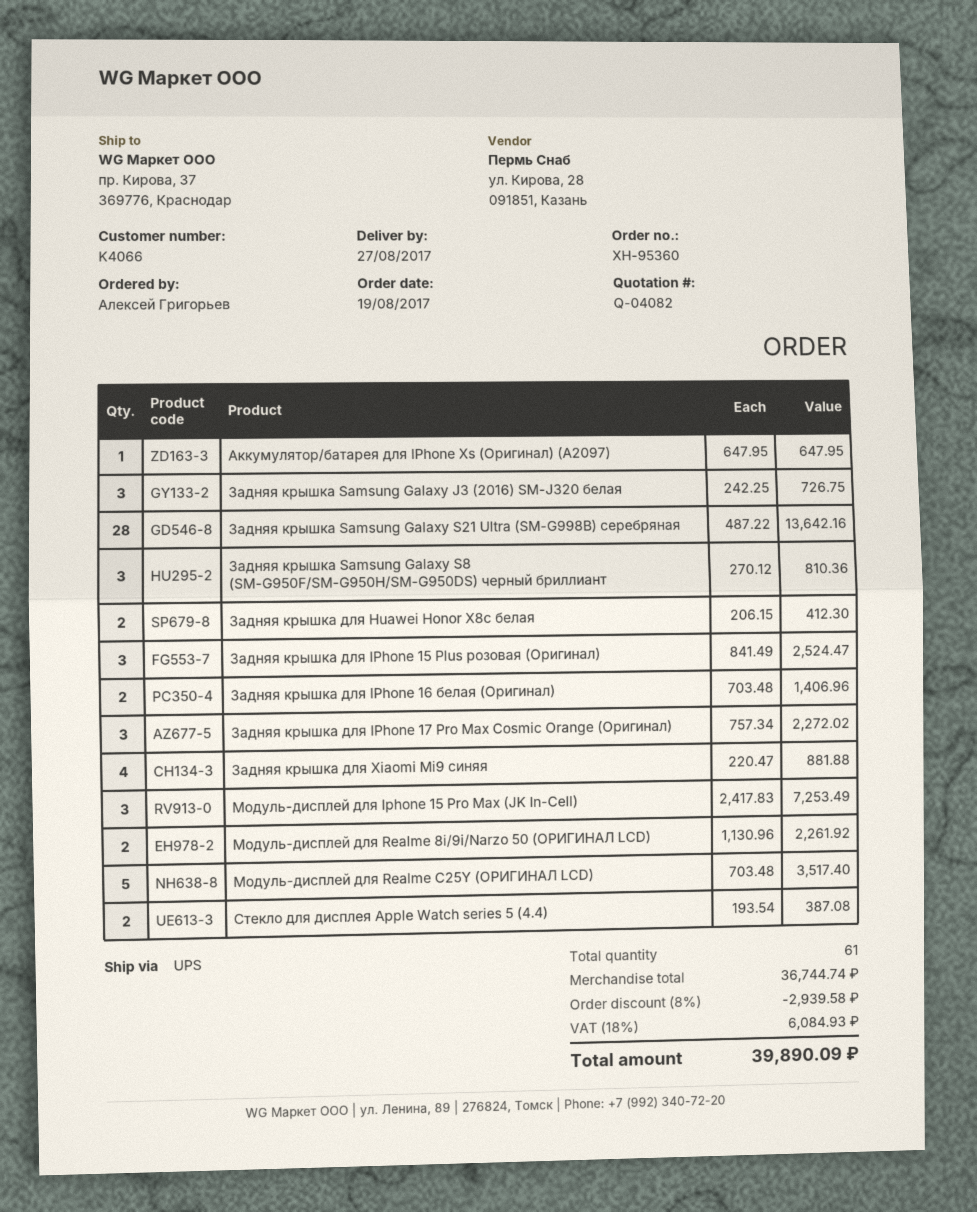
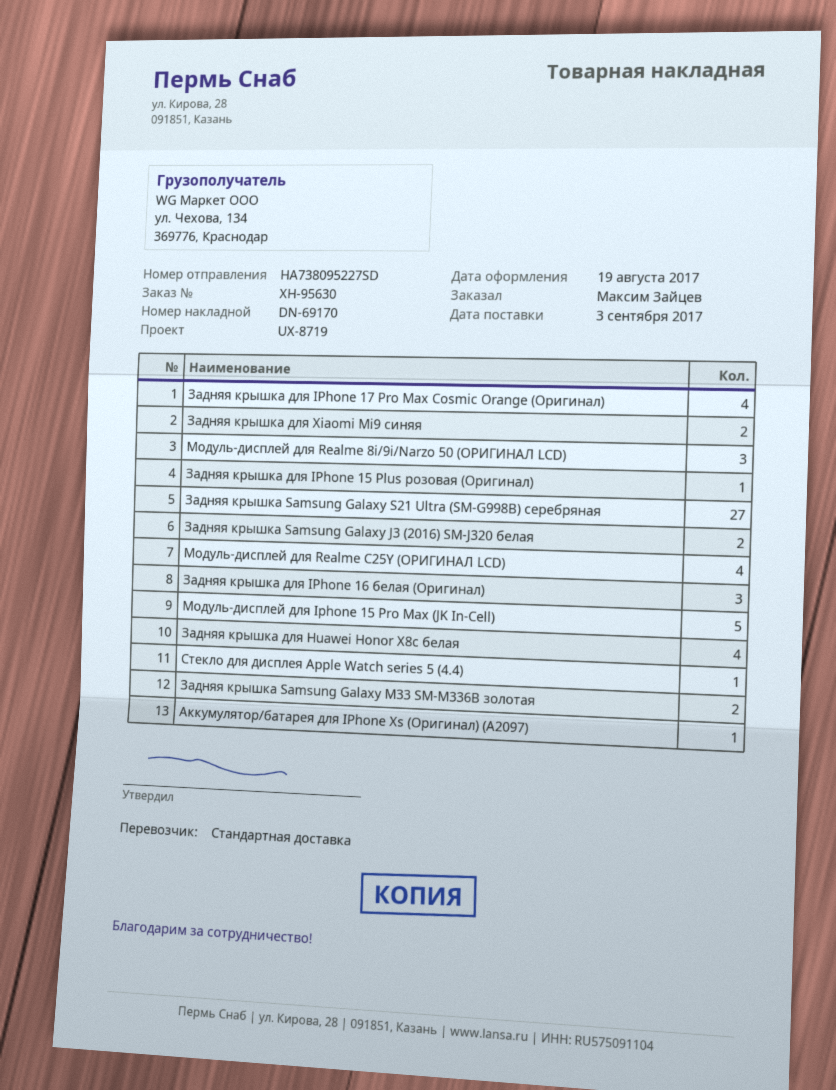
order number: XH-95360 -> XH-95630
delivery date: 2017-08-27 -> 2017-09-03
ordered by: Алексей Григорьев -> Максим Зайцев
shipping method: UPS -> standard
ship to: пр. Кирова, 37, 369776, Краснодар -> ул. Чехова, 134, 369776, Краснодар
Задняя крышка Samsung Galaxy J3 (2016) SM-J320 белая: 3 -> 2
Задняя крышка Samsung Galaxy S21 Ultra (SM-G998B) серебряная: 28 -> 27
Задняя крышка Samsung Galaxy S8 (SM-G950F/SM-G950H/SM-G950DS) черный бриллиант: 3 -> none
Задняя крышка для Huawei Honor X8с белая: 2 -> 4
Задняя крышка для IPhone 15 Plus розовая (Оригинал): 3 -> 1
Задняя крышка для IPhone 16 белая (Оригинал): 2 -> 3
Задняя крышка для IPhone 17 Pro Max Cosmic Orange (Оригинал): 3 -> 4
Задняя крышка для Xiaomi Mi9 синяя: 4 -> 2
Модуль-дисплей для Iphone 15 Pro Max (JK In-Cell): 3 -> 5
Модуль-дисплей для Realme 8i/9i/Narzo 50 (ОРИГИНАЛ LCD): 2 -> 3
Модуль-дисплей для Realme C25Y (ОРИГИНАЛ LCD): 5 -> 4
Стекло для дисплея Apple Watch series 5 (4.4): 2 -> 1
Задняя крышка Samsung Galaxy M33 SM-M336B золотая: none -> 2

